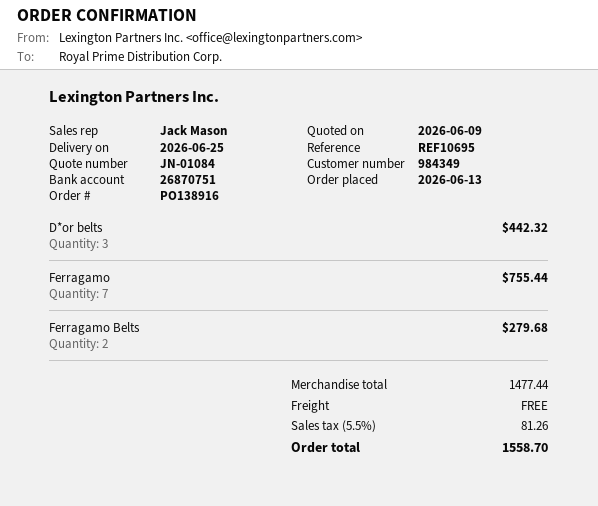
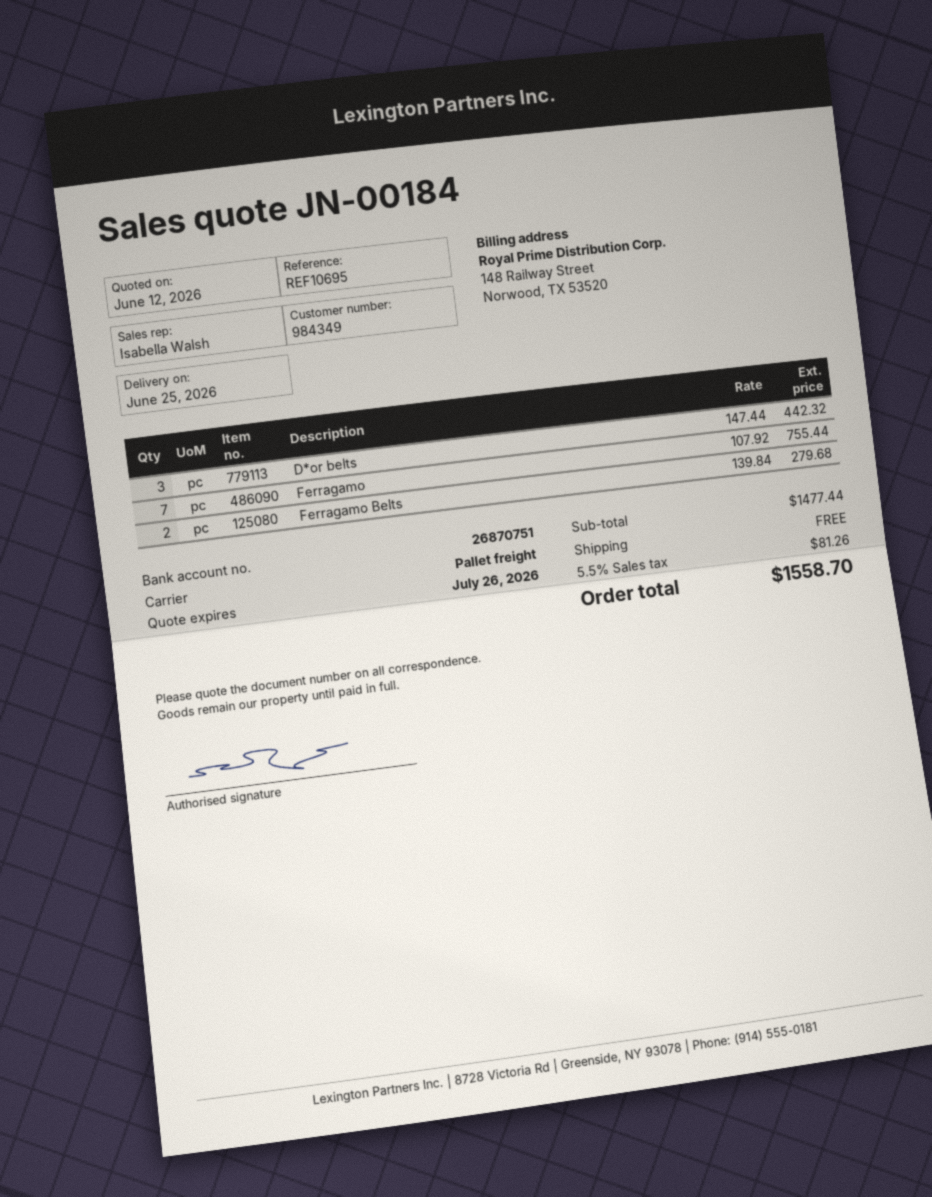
quote number: JN-01084 -> JN-00184
quote date: 2026-06-09 -> 2026-06-12
sales rep: Jack Mason -> Isabella Walsh

